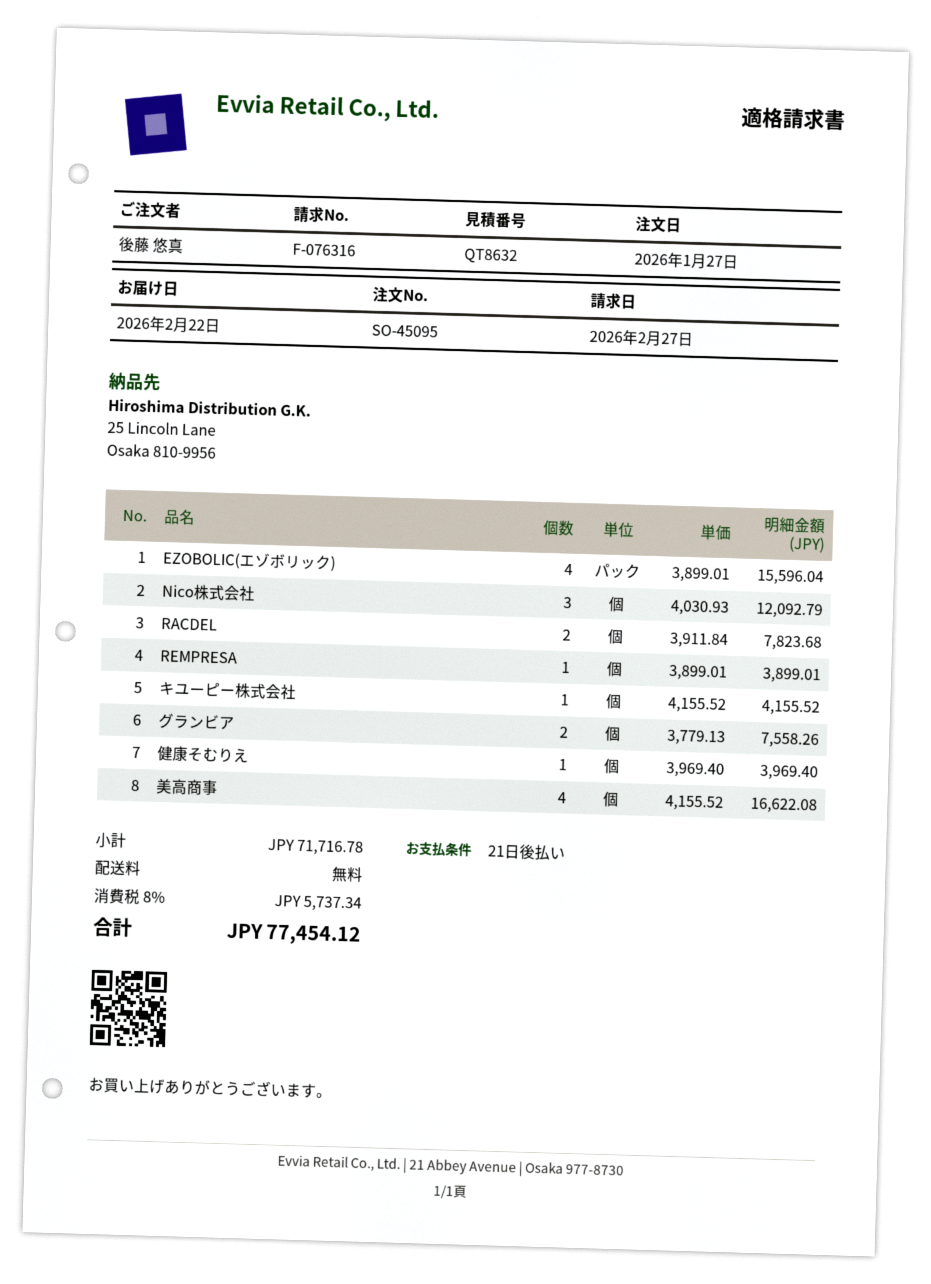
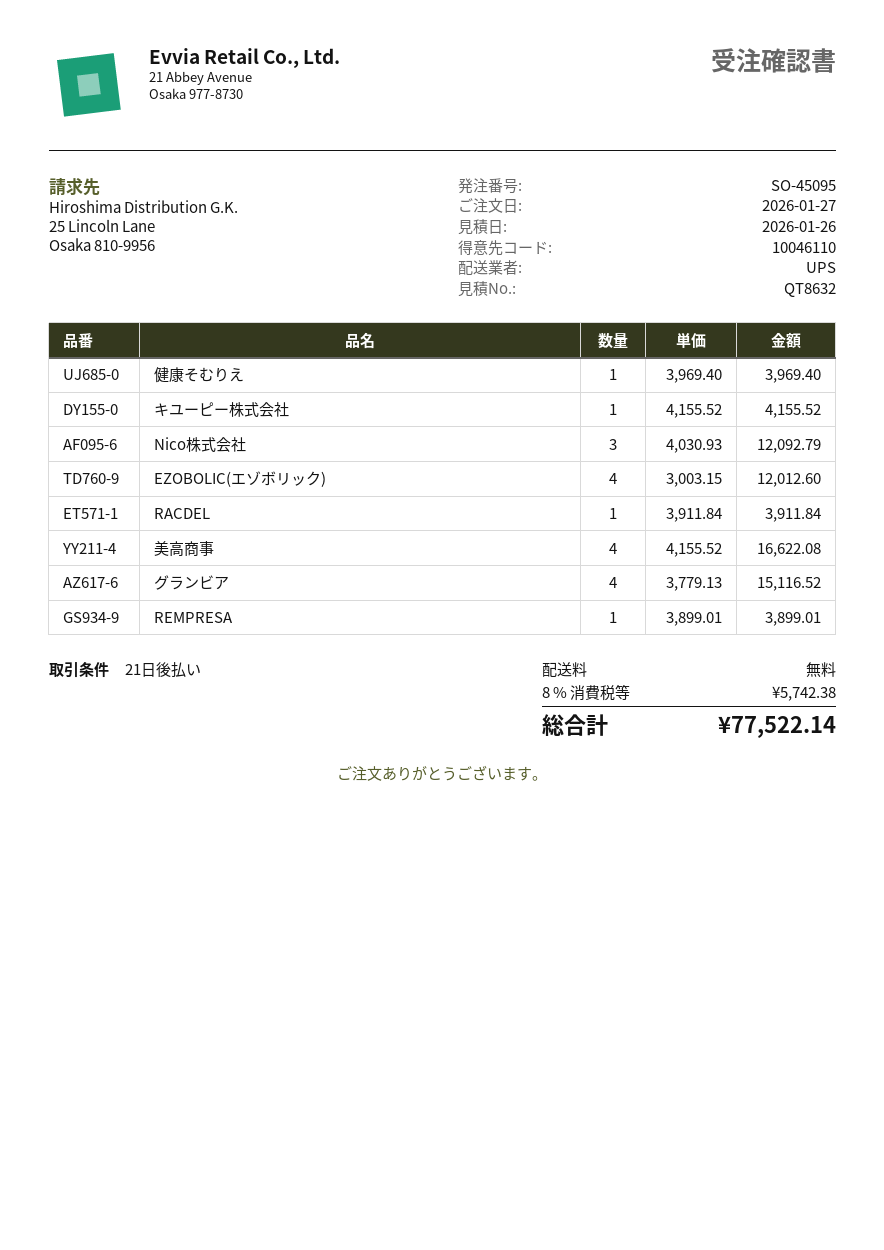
EZOBOLIC(エゾボリック): 4 x 3899.01 = 15596.04 -> 4 x 3003.15 = 12012.60
RACDEL: 2 x 3911.84 = 7823.68 -> 1 x 3911.84 = 3911.84
グランビア: 2 x 3779.13 = 7558.26 -> 4 x 3779.13 = 15116.52
tax: 8% = 5737.34 -> 8% = 5742.38
total: 77454.12 -> 77522.14

